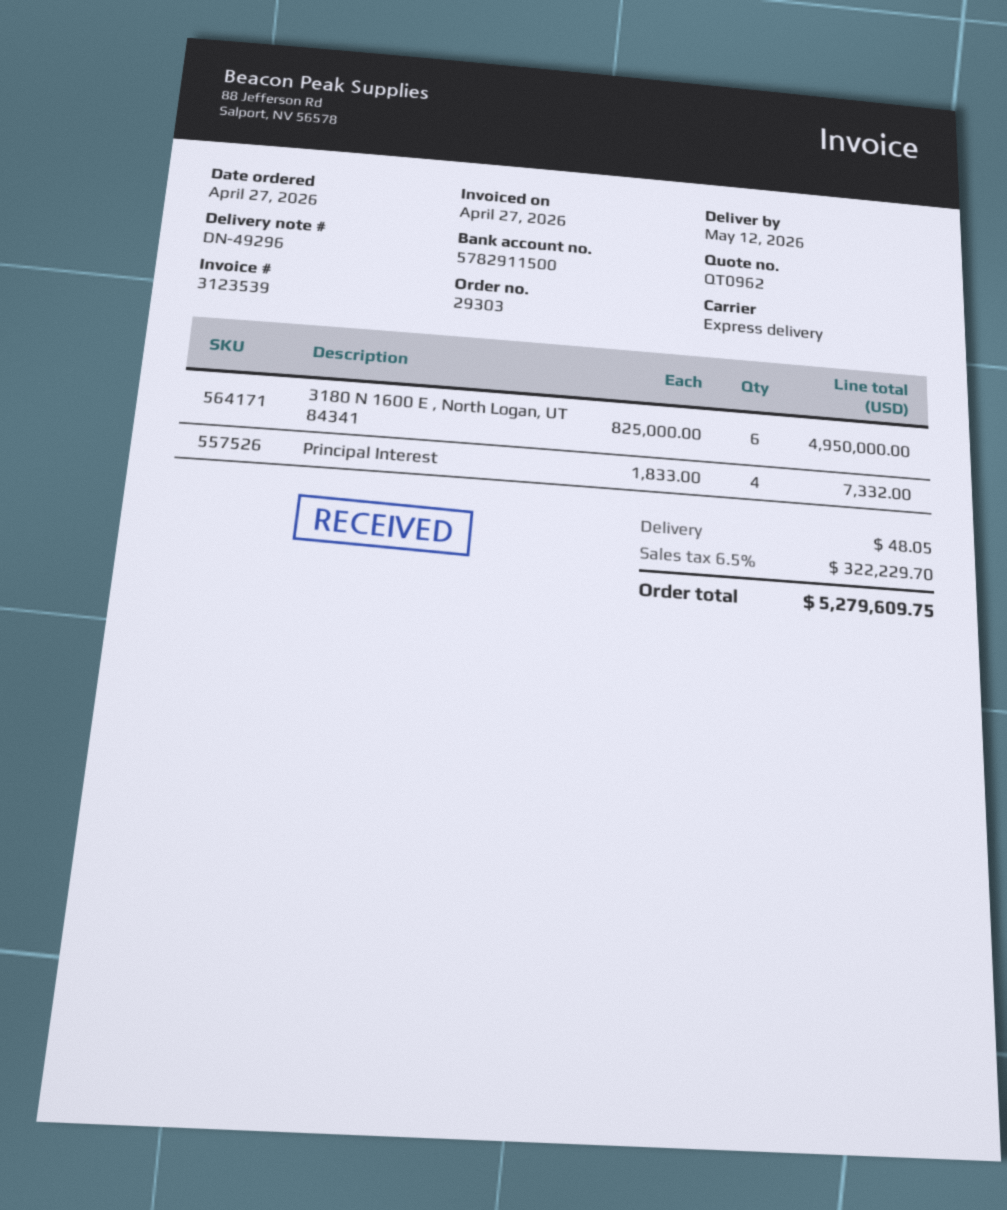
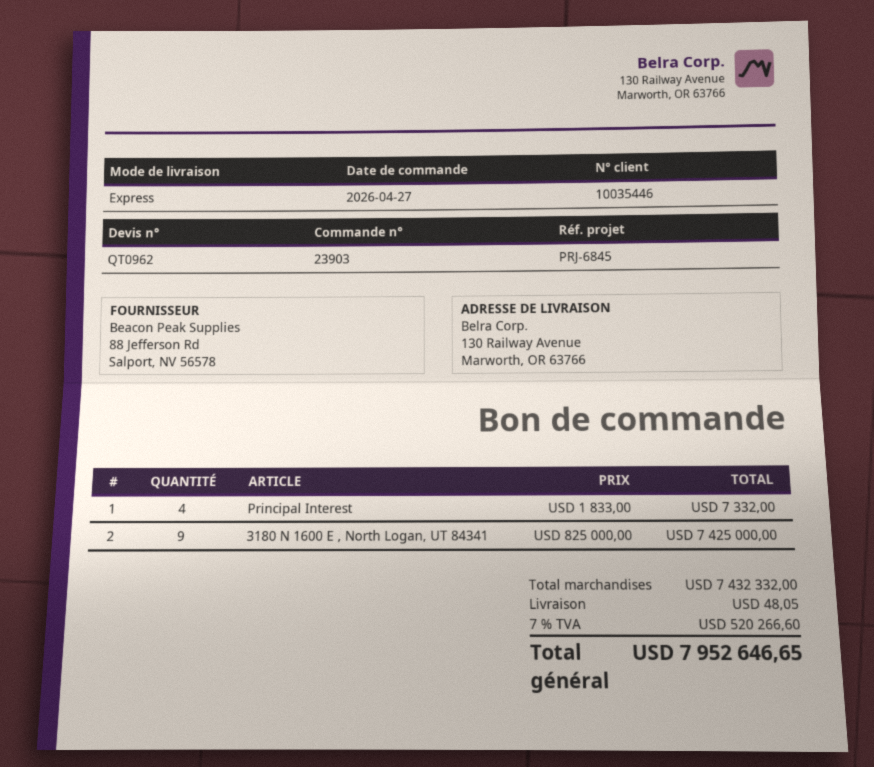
order number: 29303 -> 23903
3180 N 1600 E , North Logan, UT 84341: 6 x 825000.00 = 4950000.00 -> 9 x 825000.00 = 7425000.00
tax: 6.5% = 322229.70 -> 7% = 520266.60
total: 5279609.75 -> 7952646.65

